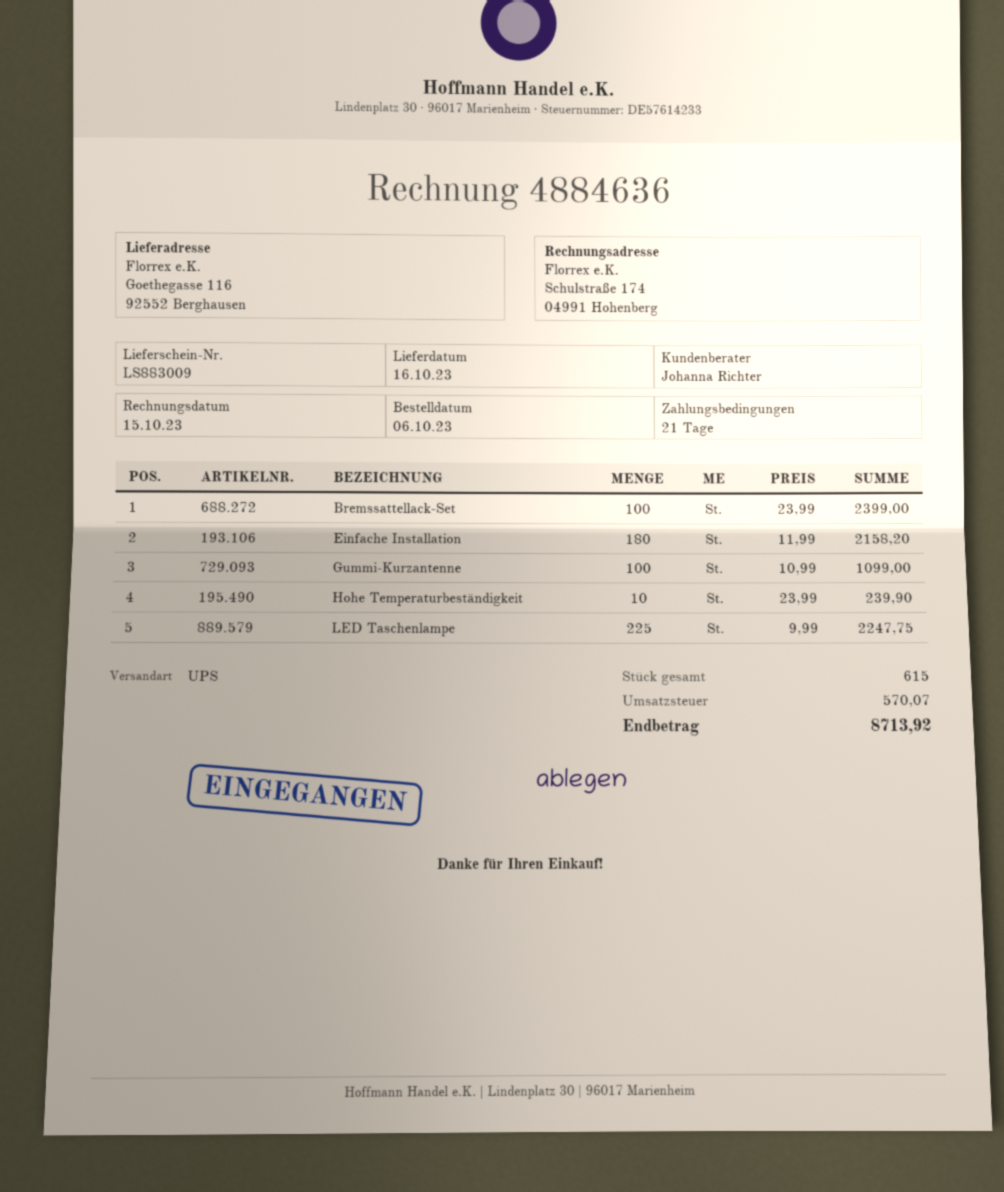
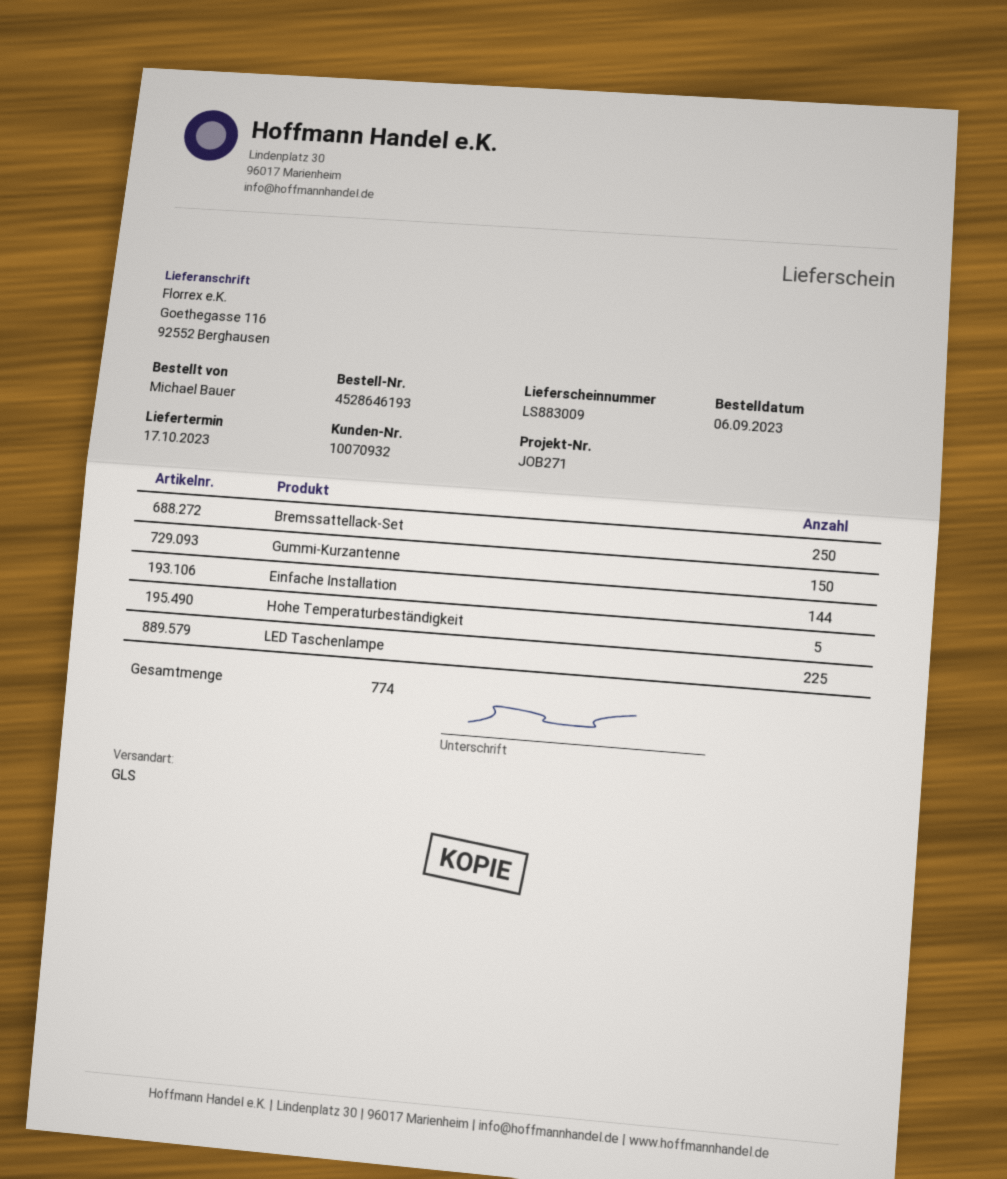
order date: 2023-10-06 -> 2023-09-06
delivery date: 2023-10-16 -> 2023-10-17
shipping method: UPS -> GLS
Bremssattellack-Set: 100 -> 250
Einfache Installation: 180 -> 144
Gummi-Kurzantenne: 100 -> 150
Hohe Temperaturbeständigkeit: 10 -> 5
total quantity: 615 -> 774

